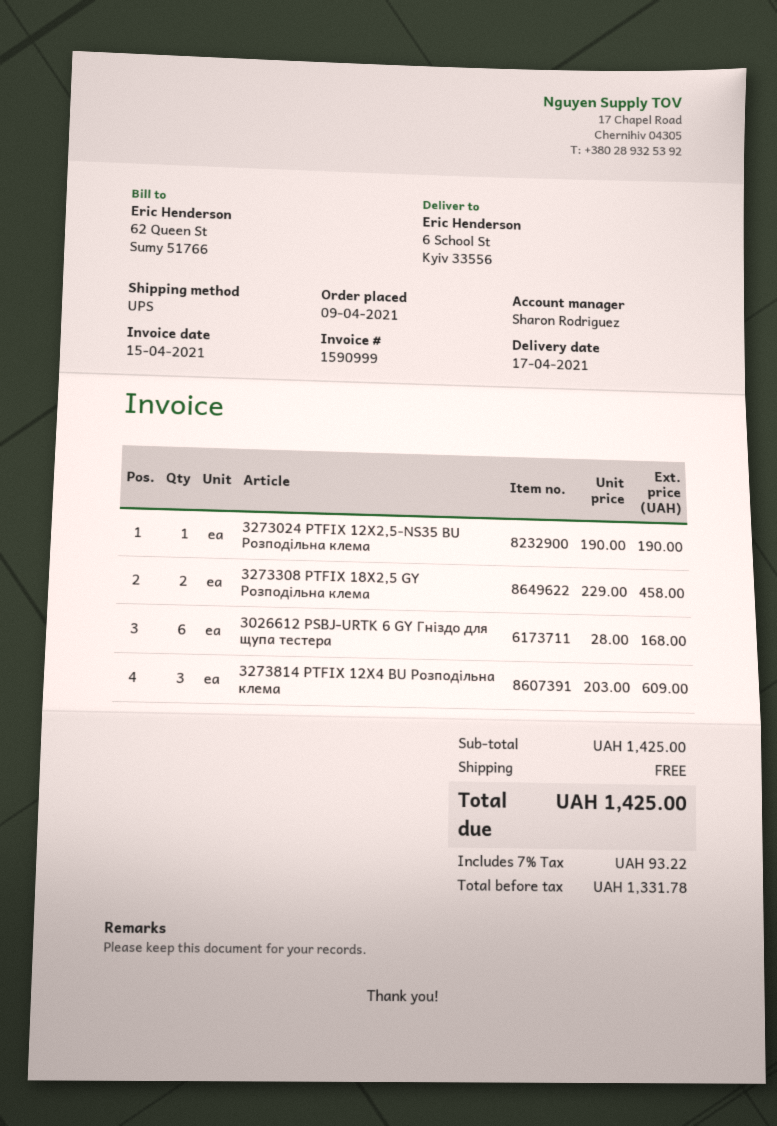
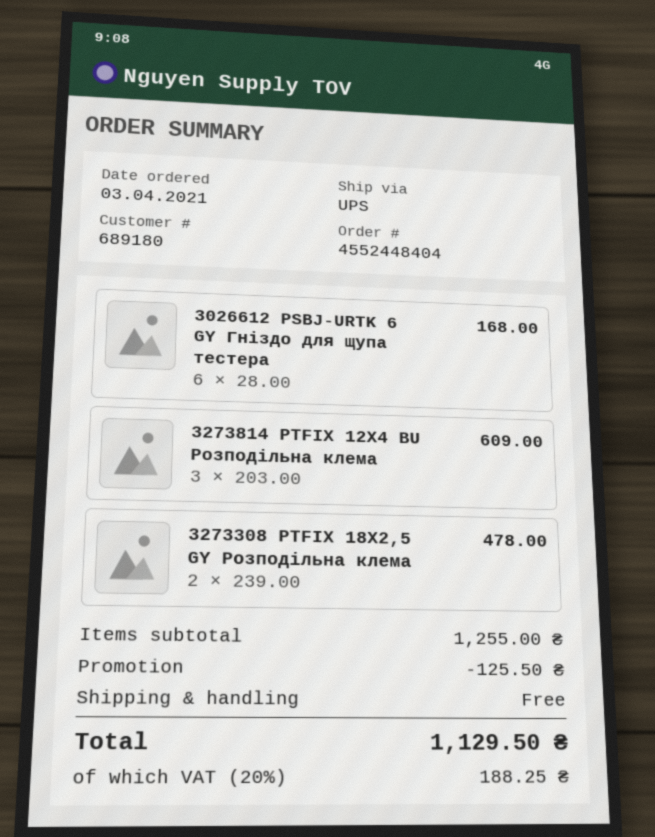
order date: 2021-04-09 -> 2021-04-03
3273024 PTFIX 12X2,5-NS35 BU Розподільна клема: 1 x 190.00 = 190.00 -> none
3273308 PTFIX 18X2,5 GY Розподільна клема: 2 x 229.00 = 458.00 -> 2 x 239.00 = 478.00
subtotal: 1425.00 -> 1255.00
discount: none -> 125.50
tax: 7% = 93.22 -> 20% = 188.25
total: 1425.00 -> 1129.50

